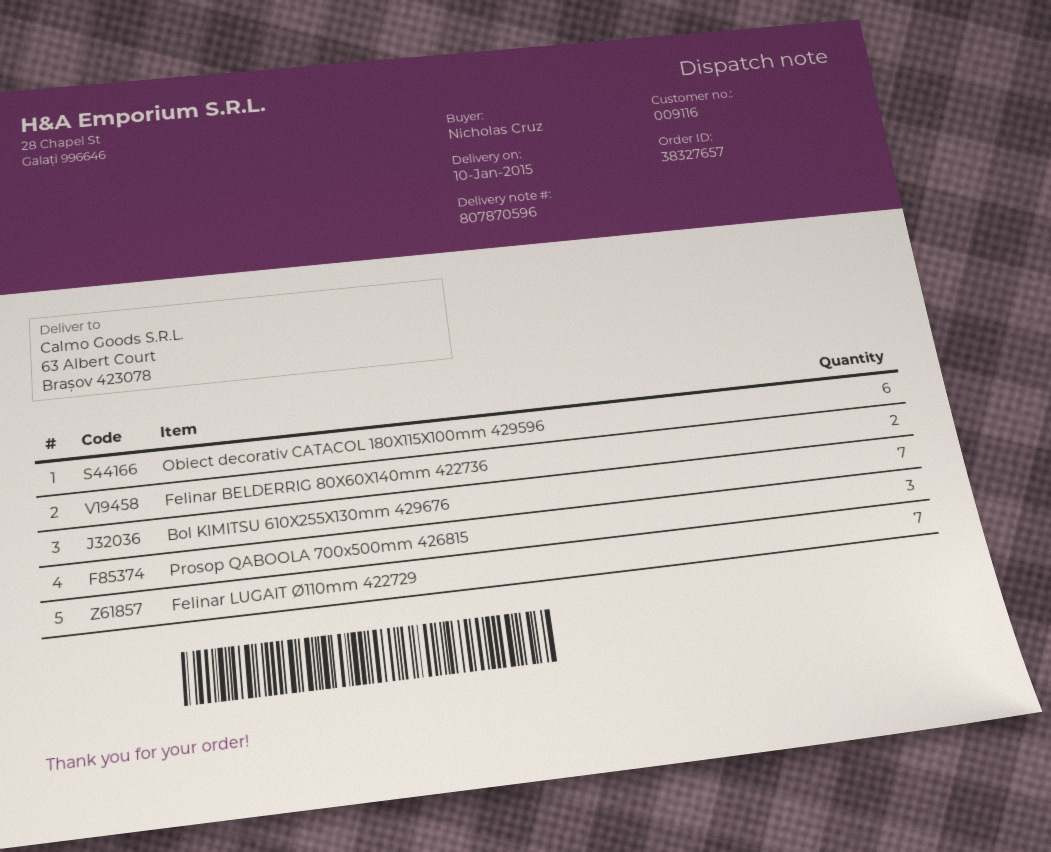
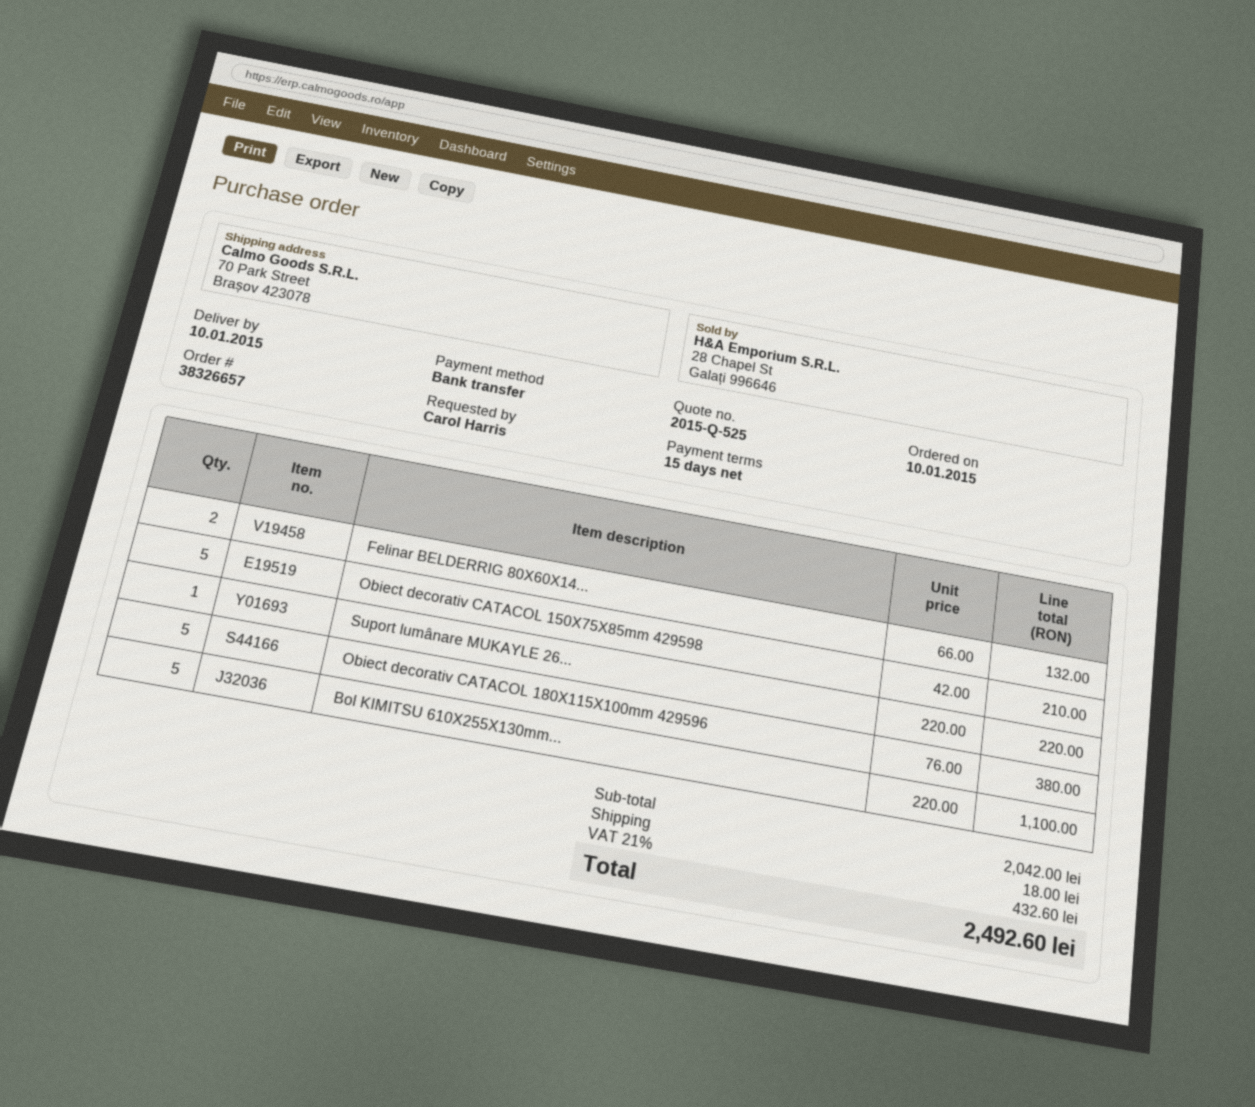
order number: 38327657 -> 38326657
ordered by: Nicholas Cruz -> Carol Harris
ship to: 63 Albert Court, Brașov 423078 -> 70 Park Street, Brașov 423078
Obiect decorativ CATACOL 180X115X100mm 429596: 6 -> 5
Bol KIMITSU 610X255X130mm 429676: 7 -> 5
Prosop QABOOLA 700x500mm 426815: 3 -> none
Felinar LUGAIT Ø110mm 422729: 7 -> none
Obiect decorativ CATACOL 150X75X85mm 429598: none -> 5
Suport lumânare MUKAYLE 26...: none -> 1

